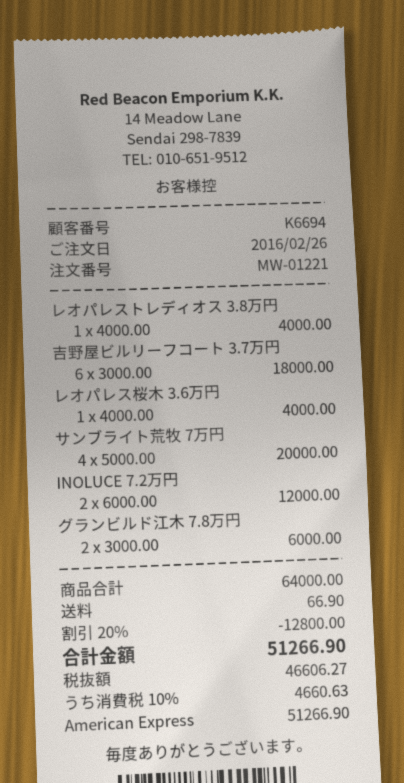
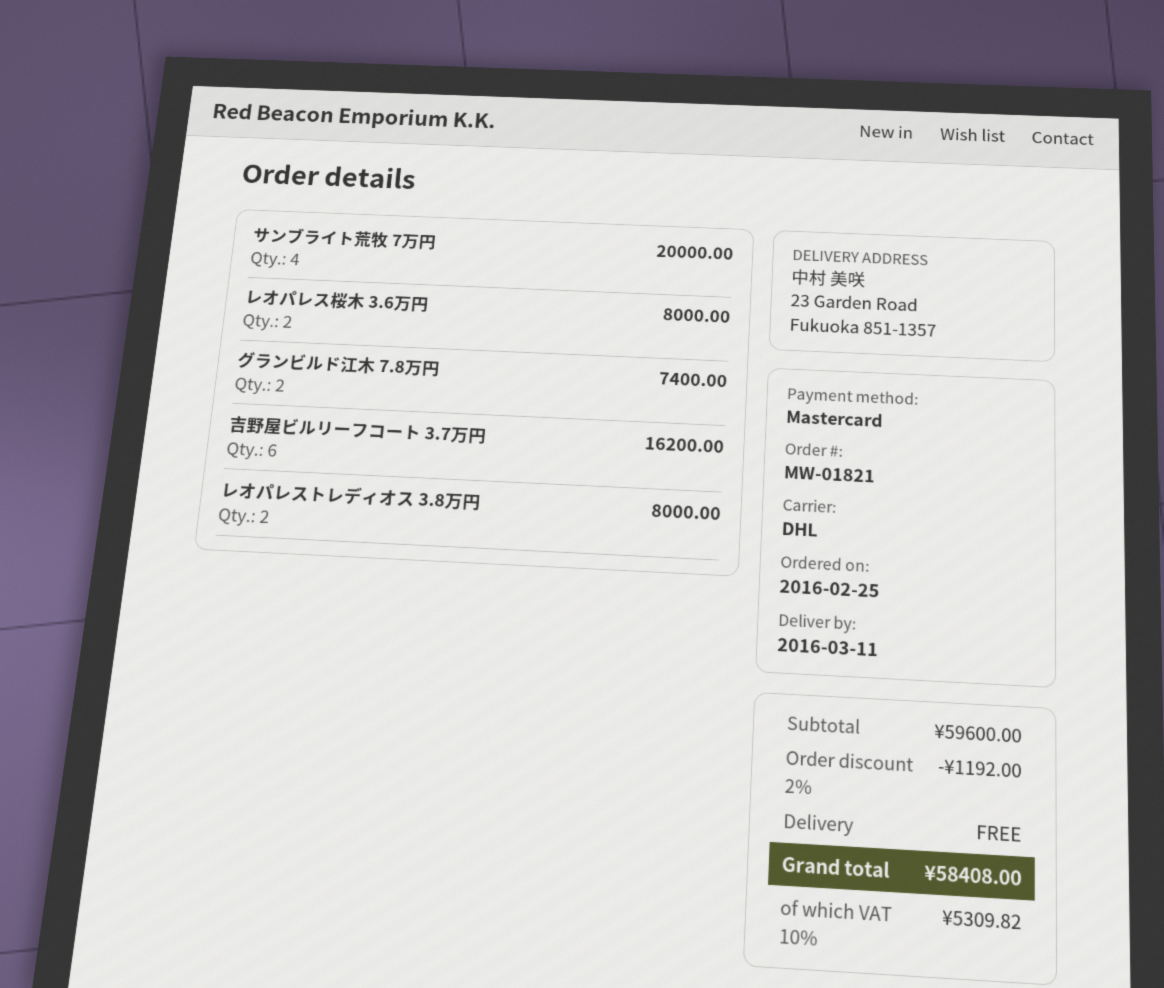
order number: MW-01221 -> MW-01821
order date: 2016-02-26 -> 2016-02-25
payment method: American Express -> Mastercard
レオパレストレディオス 3.8万円: 1 for 4000.00 -> 2 for 8000.00
吉野屋ビルリーフコート 3.7万円: 6 for 18000.00 -> 6 for 16200.00
レオパレス桜木 3.6万円: 1 for 4000.00 -> 2 for 8000.00
INOLUCE 7.2万円: 2 for 12000.00 -> none
グランビルド江木 7.8万円: 2 for 6000.00 -> 2 for 7400.00
subtotal: 64000.00 -> 59600.00
discount: 20% = 12800.00 -> 2% = 1192.00
shipping: 66.90 -> 0.00
tax: 10% = 4660.63 -> 10% = 5309.82
total: 51266.90 -> 58408.00

